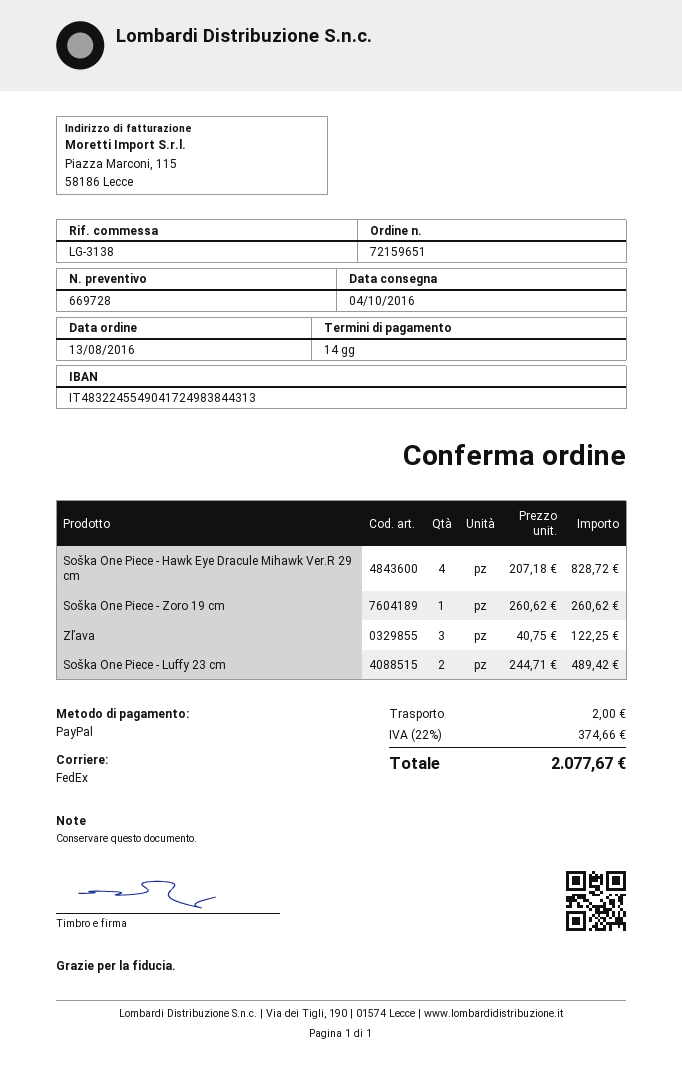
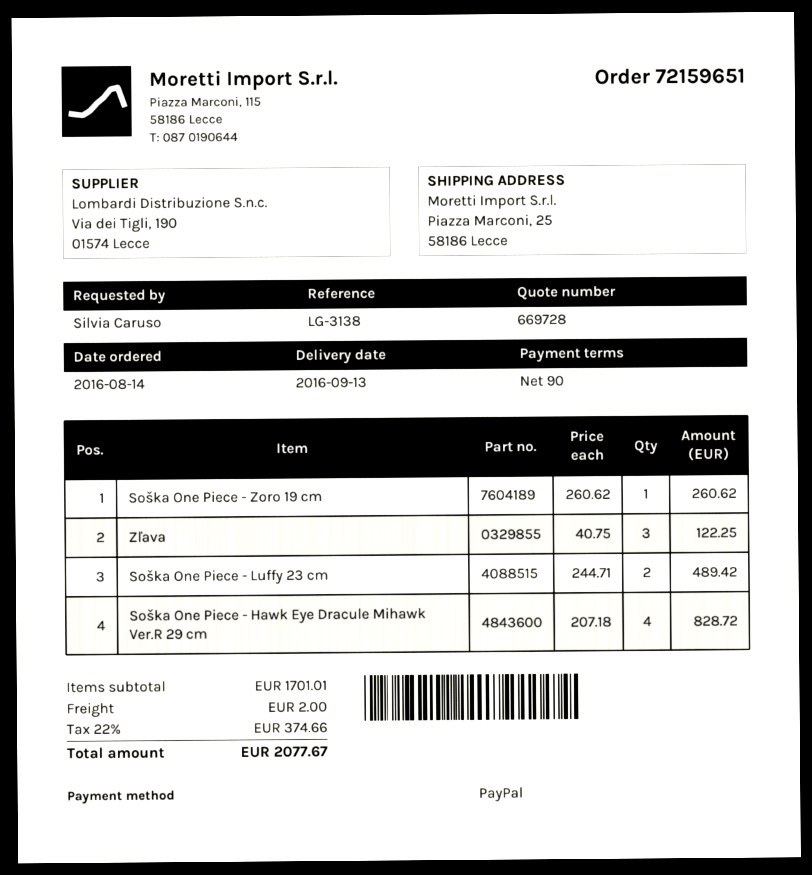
order date: 2016-08-13 -> 2016-08-14
delivery date: 2016-10-04 -> 2016-09-13
payment terms: 14 days -> 90 days

